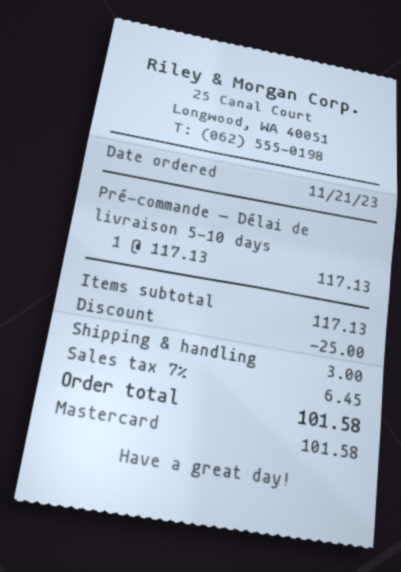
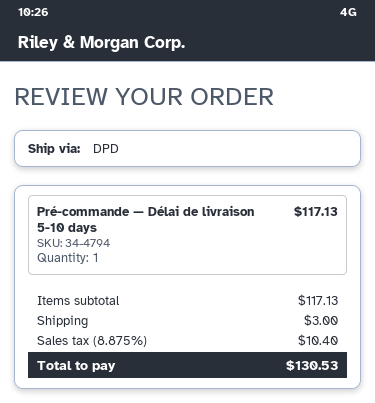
discount: 25.00 -> none
tax: 7% = 6.45 -> 8.875% = 10.40
total: 101.58 -> 130.53

